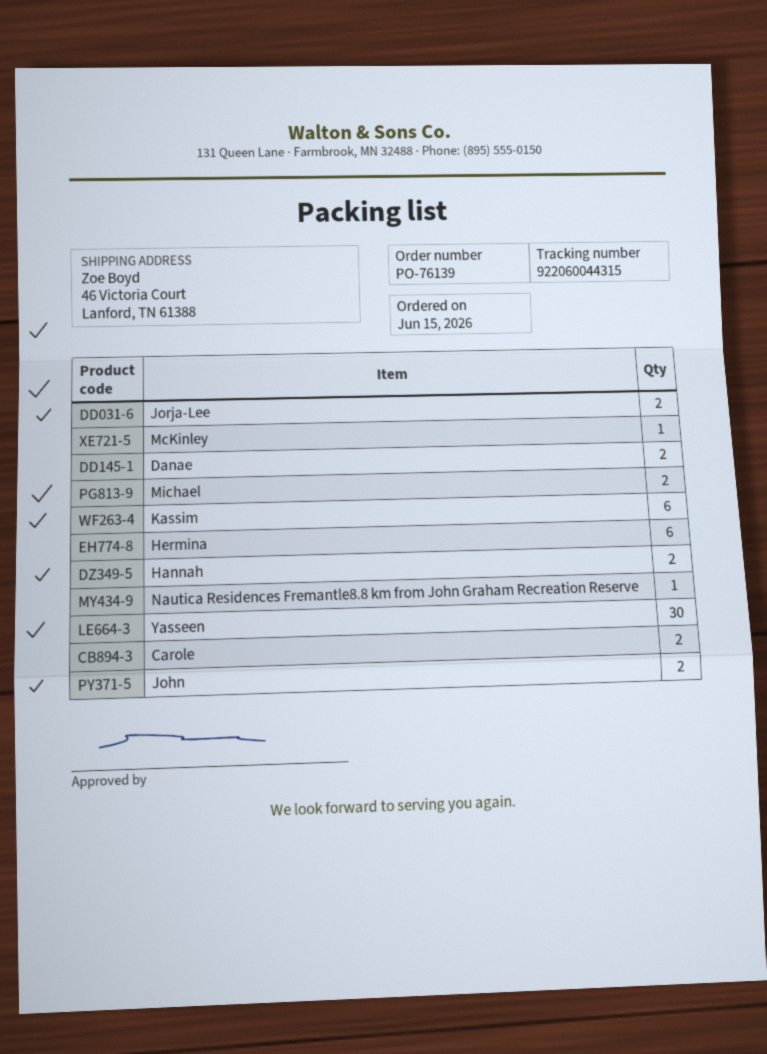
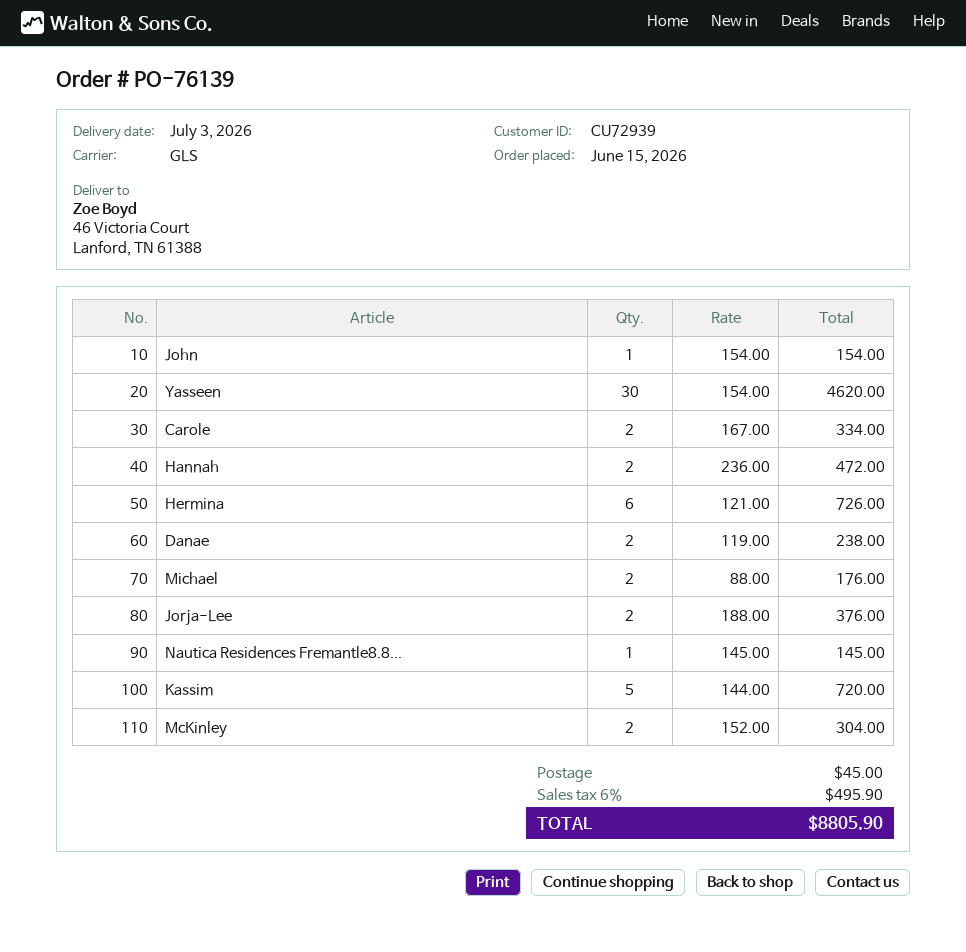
McKinley: 1 -> 2
Kassim: 6 -> 5
John: 2 -> 1

